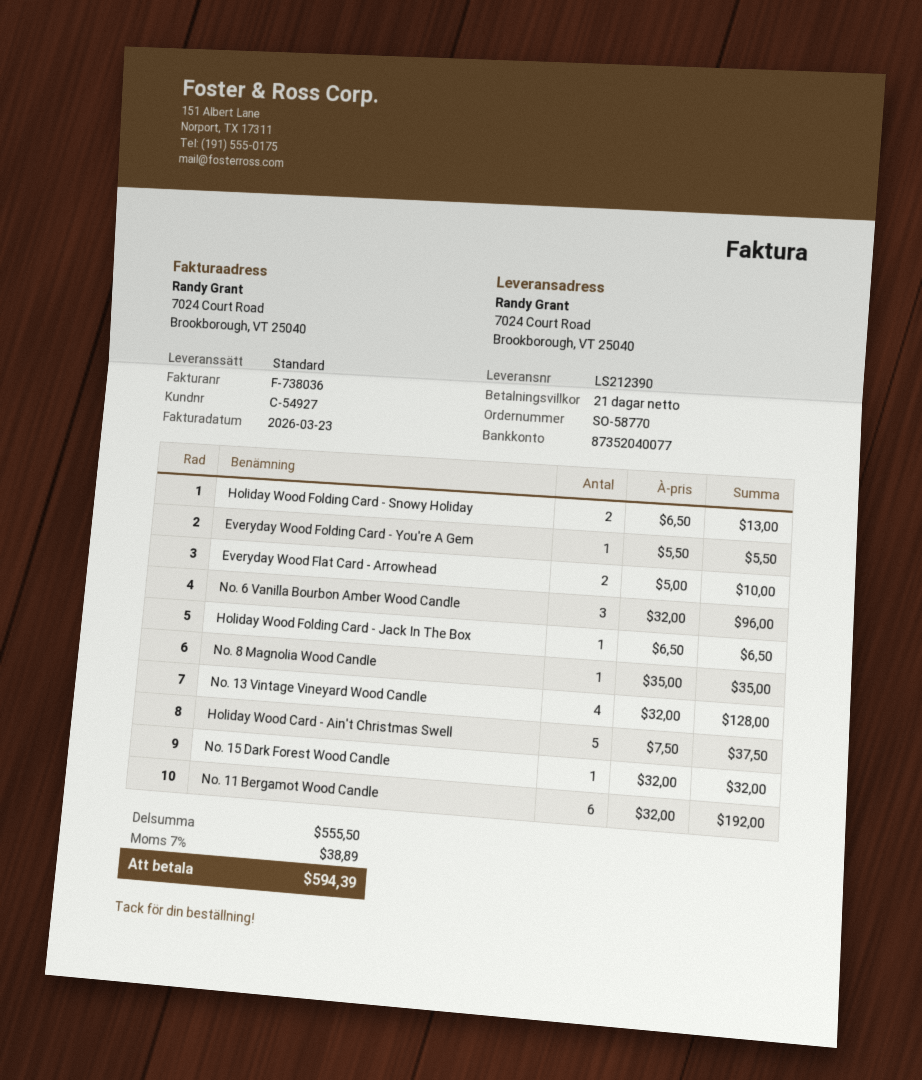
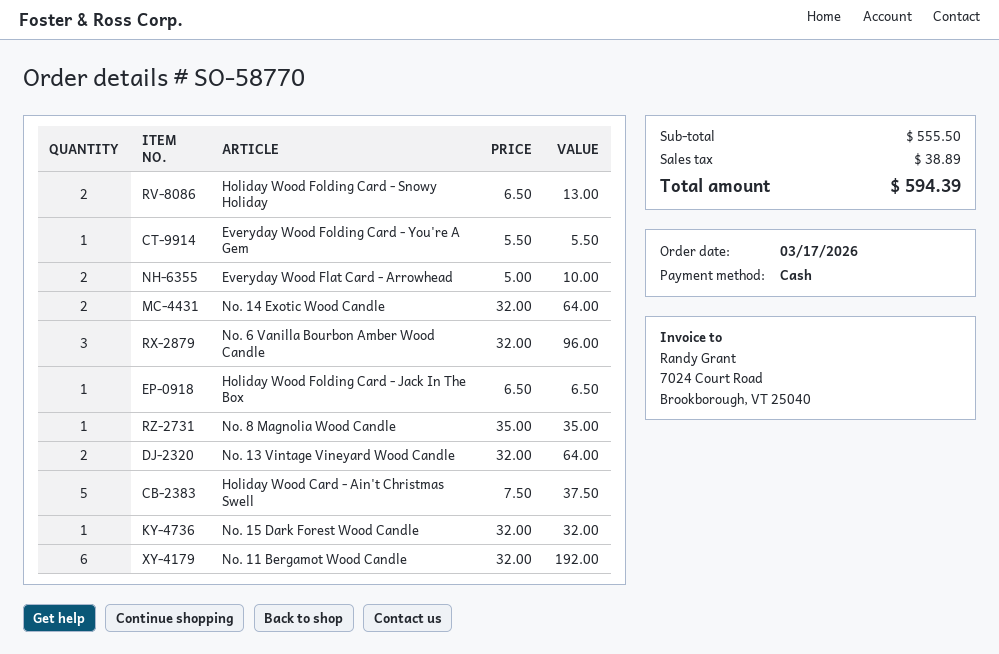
No. 13 Vintage Vineyard Wood Candle: 4 x 32.00 = 128.00 -> 2 x 32.00 = 64.00
No. 14 Exotic Wood Candle: none -> 2 x 32.00 = 64.00

